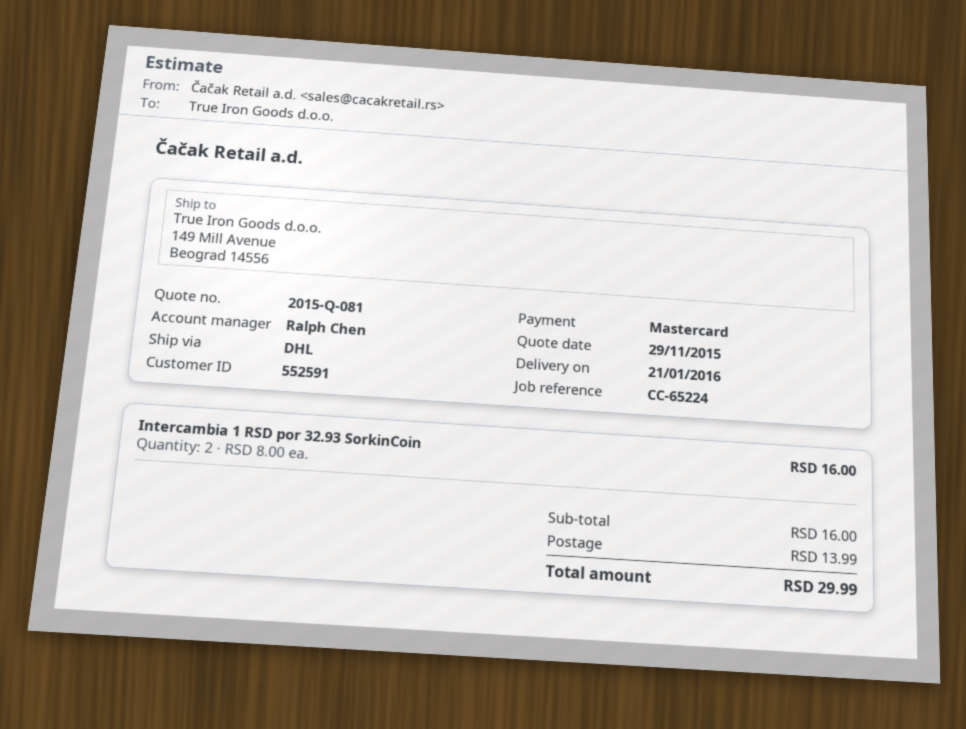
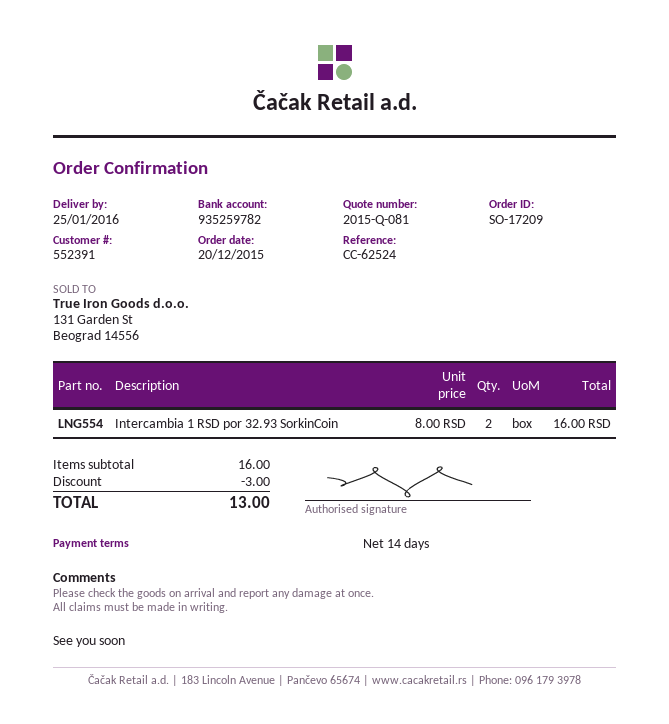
delivery date: 2016-01-21 -> 2016-01-25
customer number: 552591 -> 552391
reference: CC-65224 -> CC-62524
discount: none -> 3.00
shipping: 13.99 -> none
total: 29.99 -> 13.00

